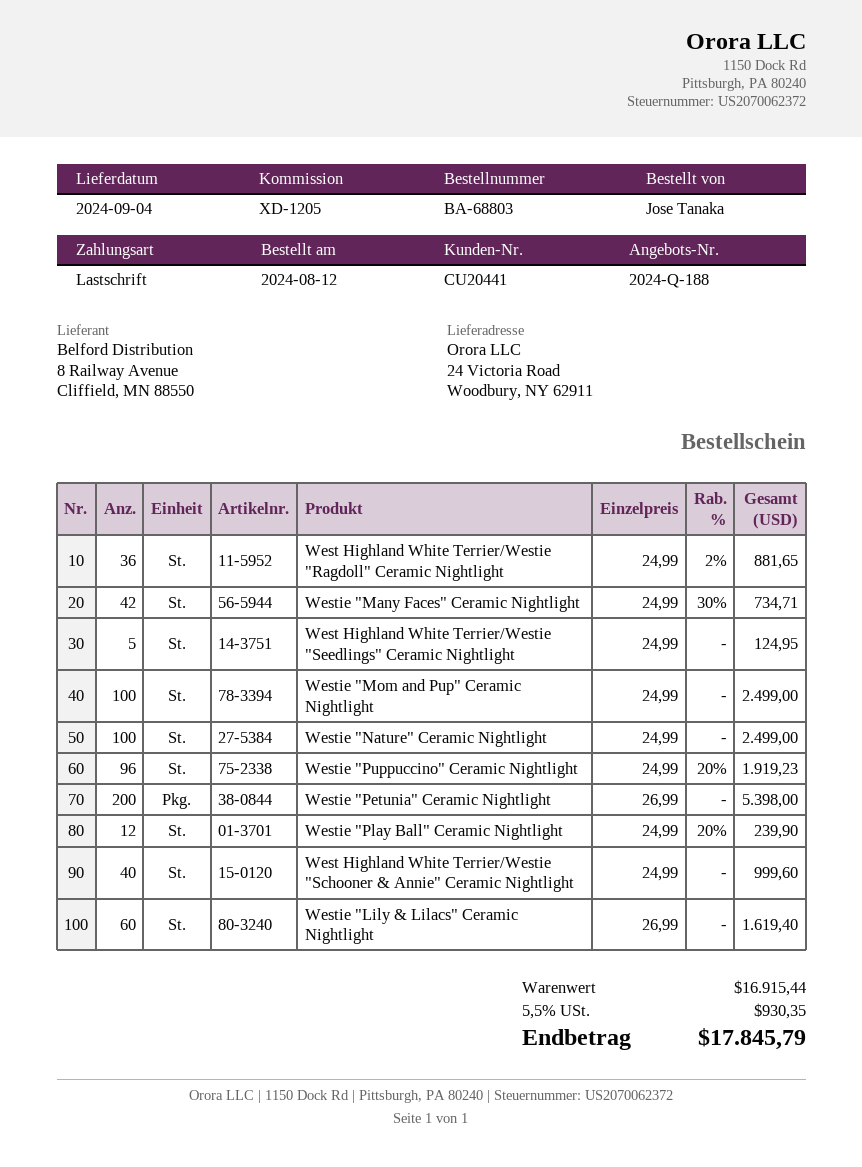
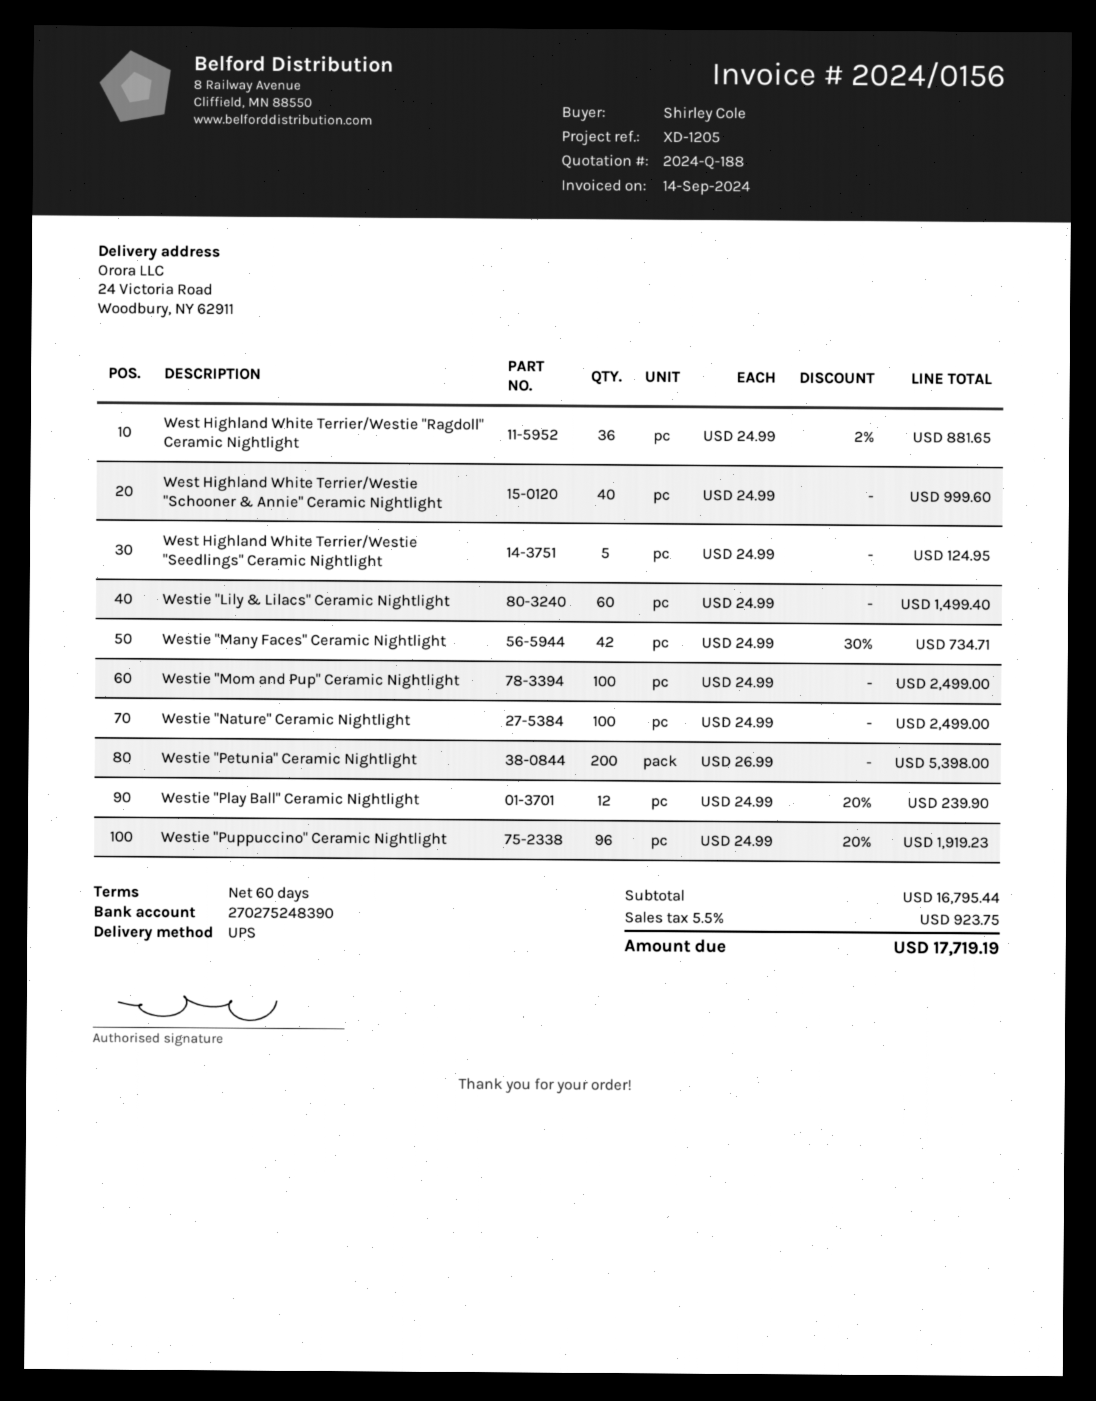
ordered by: Jose Tanaka -> Shirley Cole
Westie "Lily & Lilacs" Ceramic Nightlight: 60 x 26.99 = 1619.40 -> 60 x 24.99 = 1499.40
subtotal: 16915.44 -> 16795.44
tax: 5.5% = 930.35 -> 5.5% = 923.75
total: 17845.79 -> 17719.19

